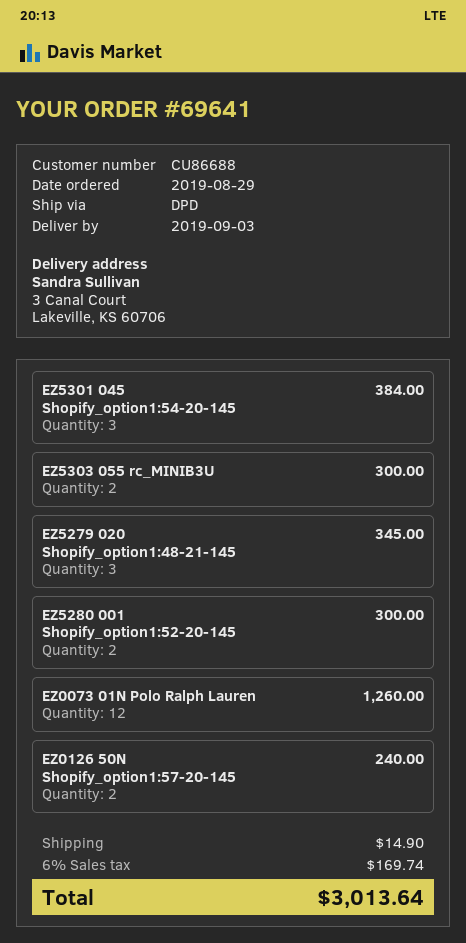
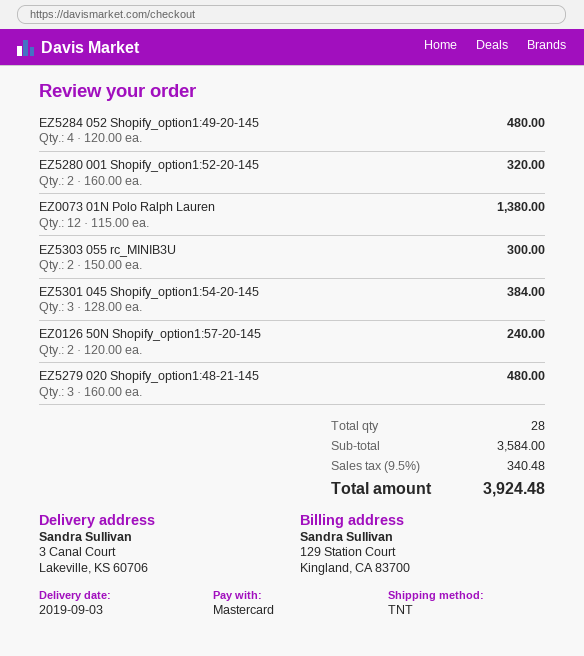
shipping method: DPD -> TNT
EZ5279 020 Shopify_option1:48-21-145: 3 for 345.00 -> 3 for 480.00
EZ5280 001 Shopify_option1:52-20-145: 2 for 300.00 -> 2 for 320.00
EZ0073 01N Polo Ralph Lauren: 12 for 1260.00 -> 12 for 1380.00
EZ5284 052 Shopify_option1:49-20-145: none -> 4 for 480.00
shipping: 14.90 -> none
tax: 6% = 169.74 -> 9.5% = 340.48
total: 3013.64 -> 3924.48

